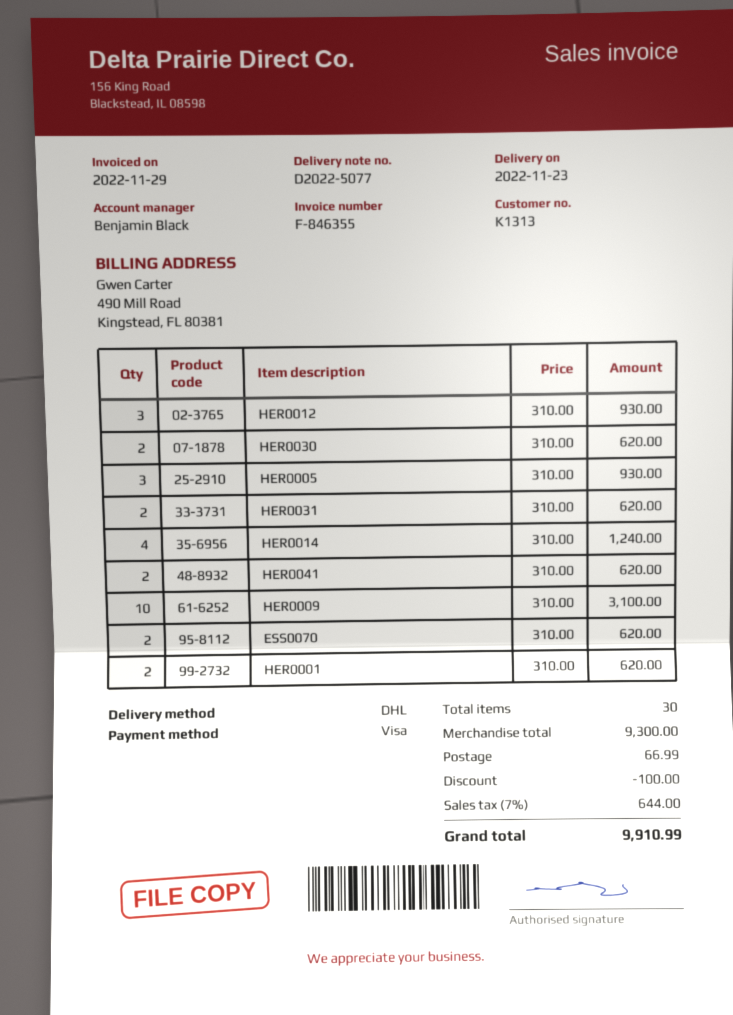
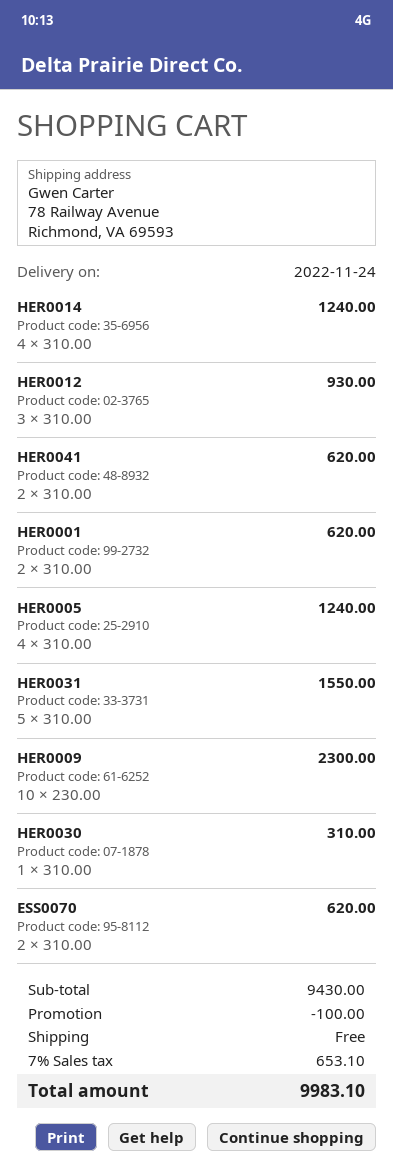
delivery date: 2022-11-23 -> 2022-11-24
HER0030: 2 x 310.00 = 620.00 -> 1 x 310.00 = 310.00
HER0005: 3 x 310.00 = 930.00 -> 4 x 310.00 = 1240.00
HER0031: 2 x 310.00 = 620.00 -> 5 x 310.00 = 1550.00
HER0009: 10 x 310.00 = 3100.00 -> 10 x 230.00 = 2300.00
subtotal: 9300.00 -> 9430.00
shipping: 66.99 -> 0.00
tax: 7% = 644.00 -> 7% = 653.10
total: 9910.99 -> 9983.10

